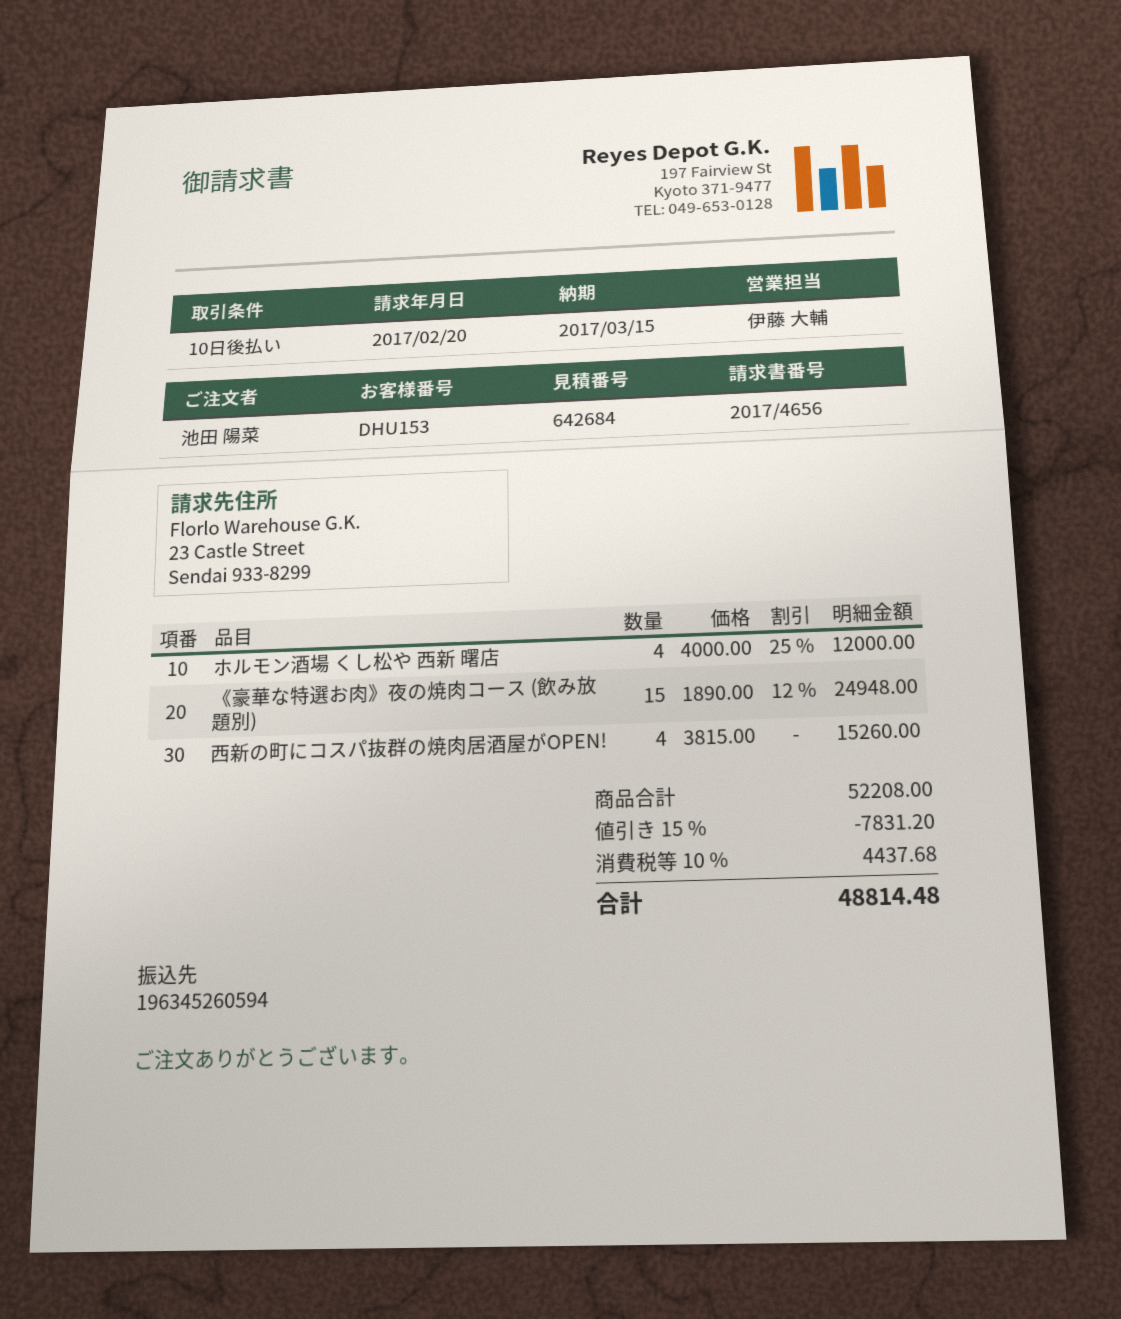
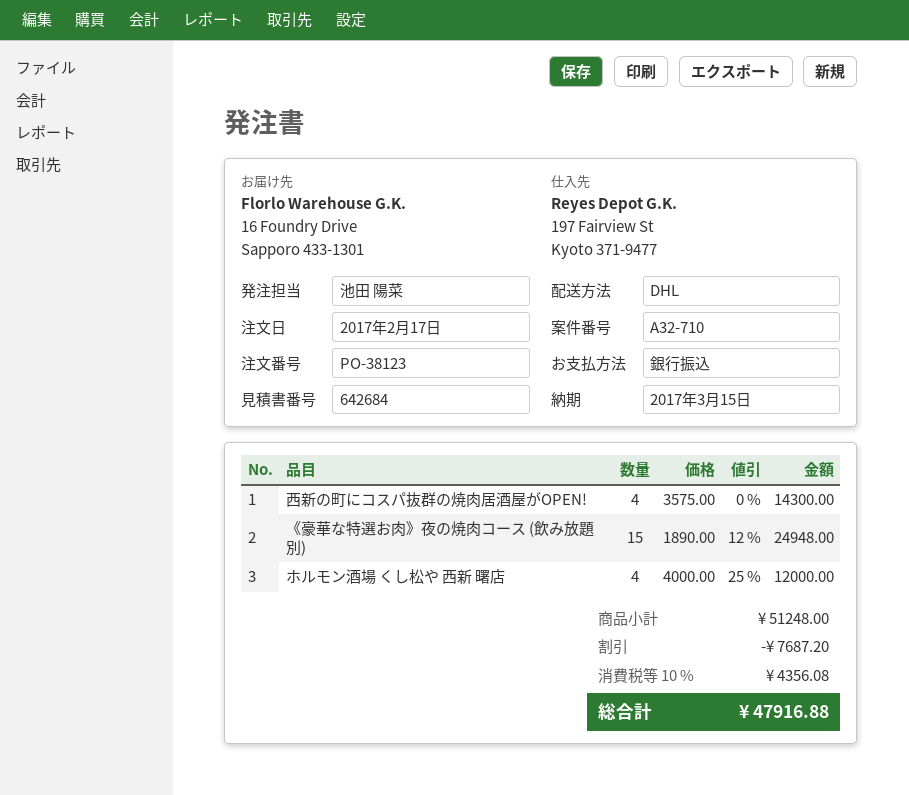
西新の町にコスパ抜群の焼肉居酒屋がOPEN!: 4 x 3815.00 = 15260.00 -> 4 x 3575.00 = 14300.00
subtotal: 52208.00 -> 51248.00
discount: 7831.20 -> 7687.20
tax: 10% = 4437.68 -> 10% = 4356.08
total: 48814.48 -> 47916.88

